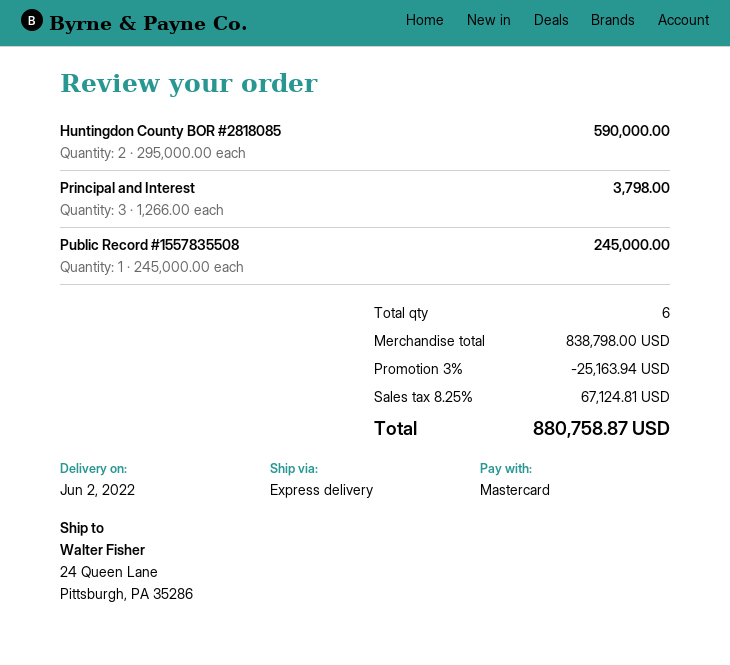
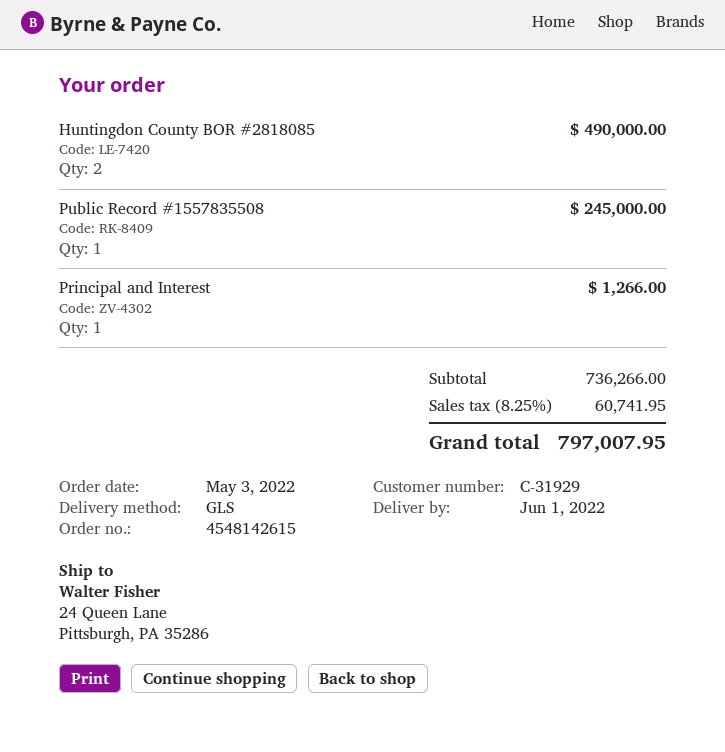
delivery date: 2022-06-02 -> 2022-06-01
shipping method: express -> GLS
Huntingdon County BOR #2818085: 2 for 590000.00 -> 2 for 490000.00
Principal and Interest: 3 for 3798.00 -> 1 for 1266.00
subtotal: 838798.00 -> 736266.00
discount: 3% = 25163.94 -> none
tax: 8.25% = 67124.81 -> 8.25% = 60741.95
total: 880758.87 -> 797007.95

